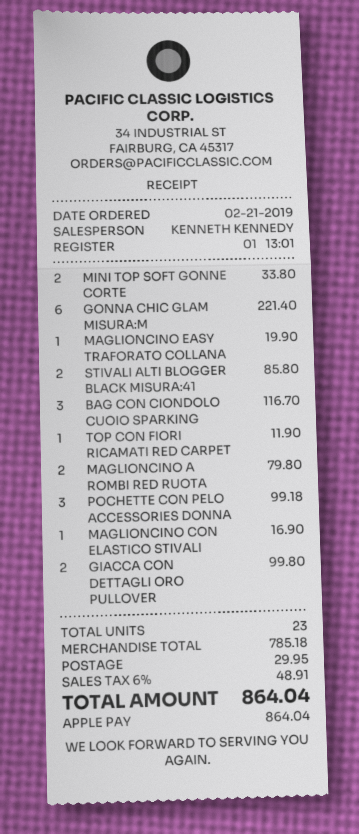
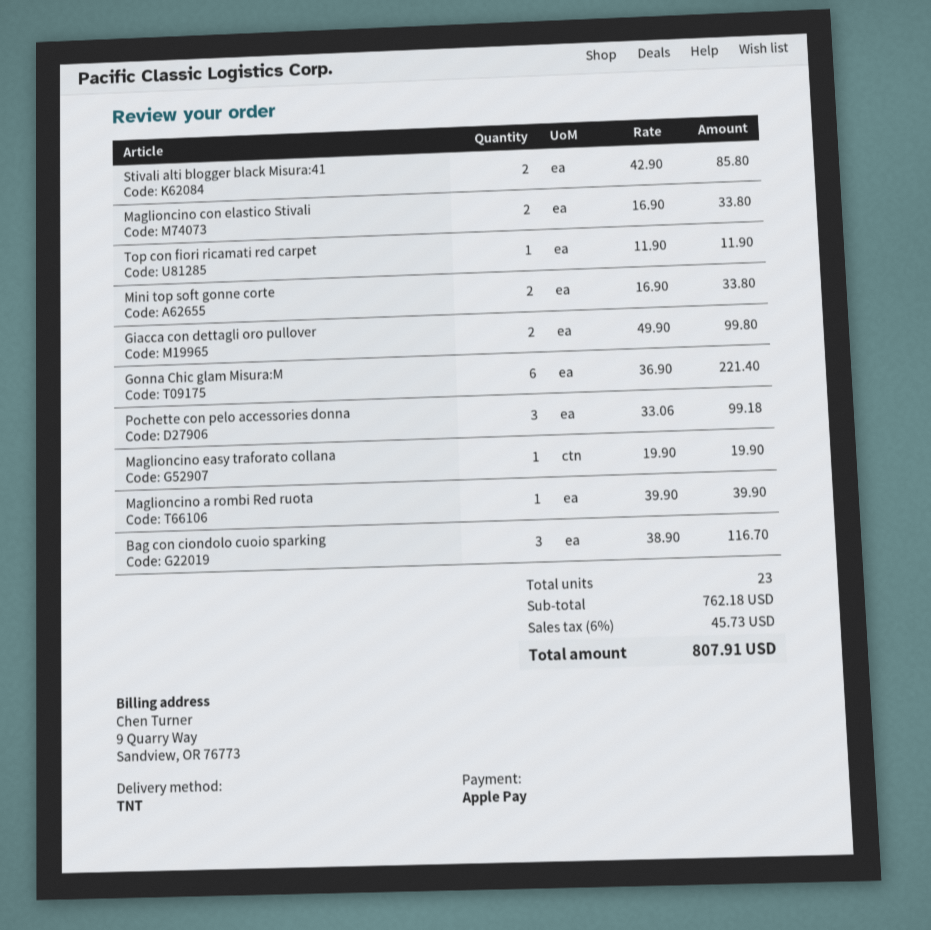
MAGLIONCINO A ROMBI RED RUOTA: 2 for 79.80 -> 1 for 39.90
MAGLIONCINO CON ELASTICO STIVALI: 1 for 16.90 -> 2 for 33.80
subtotal: 785.18 -> 762.18
shipping: 29.95 -> none
tax: 6% = 48.91 -> 6% = 45.73
total: 864.04 -> 807.91

